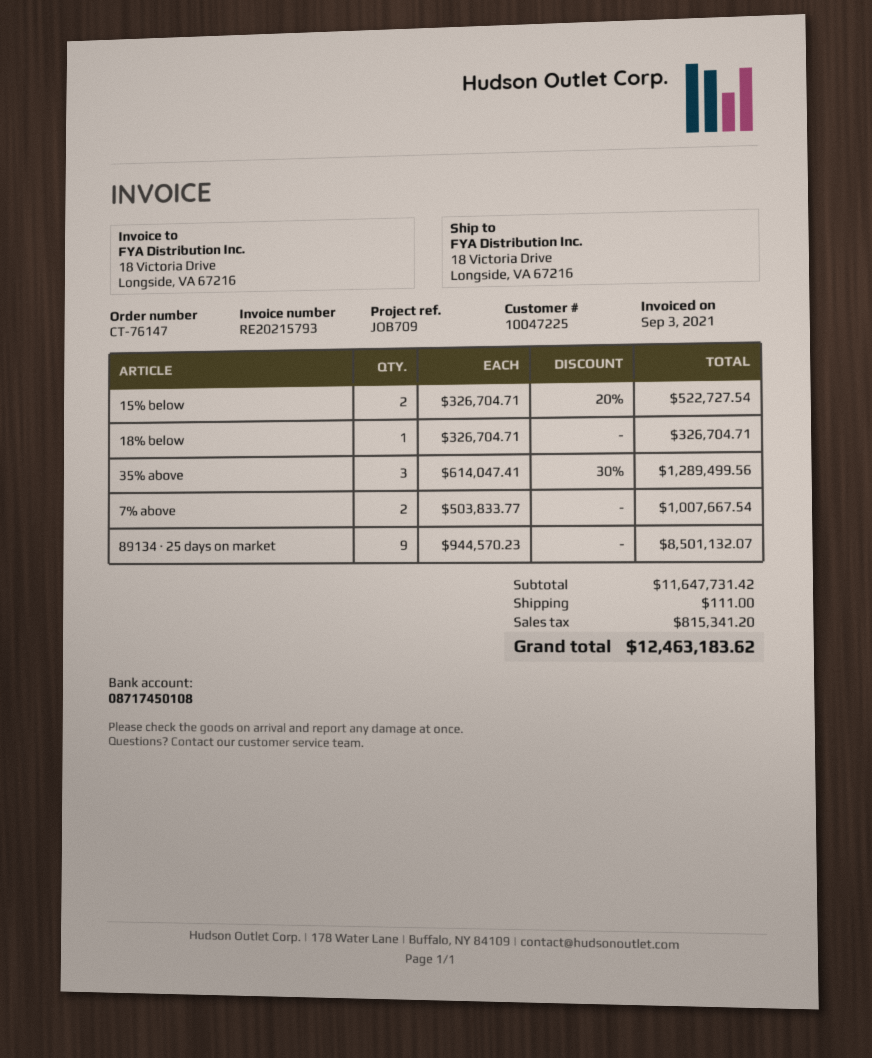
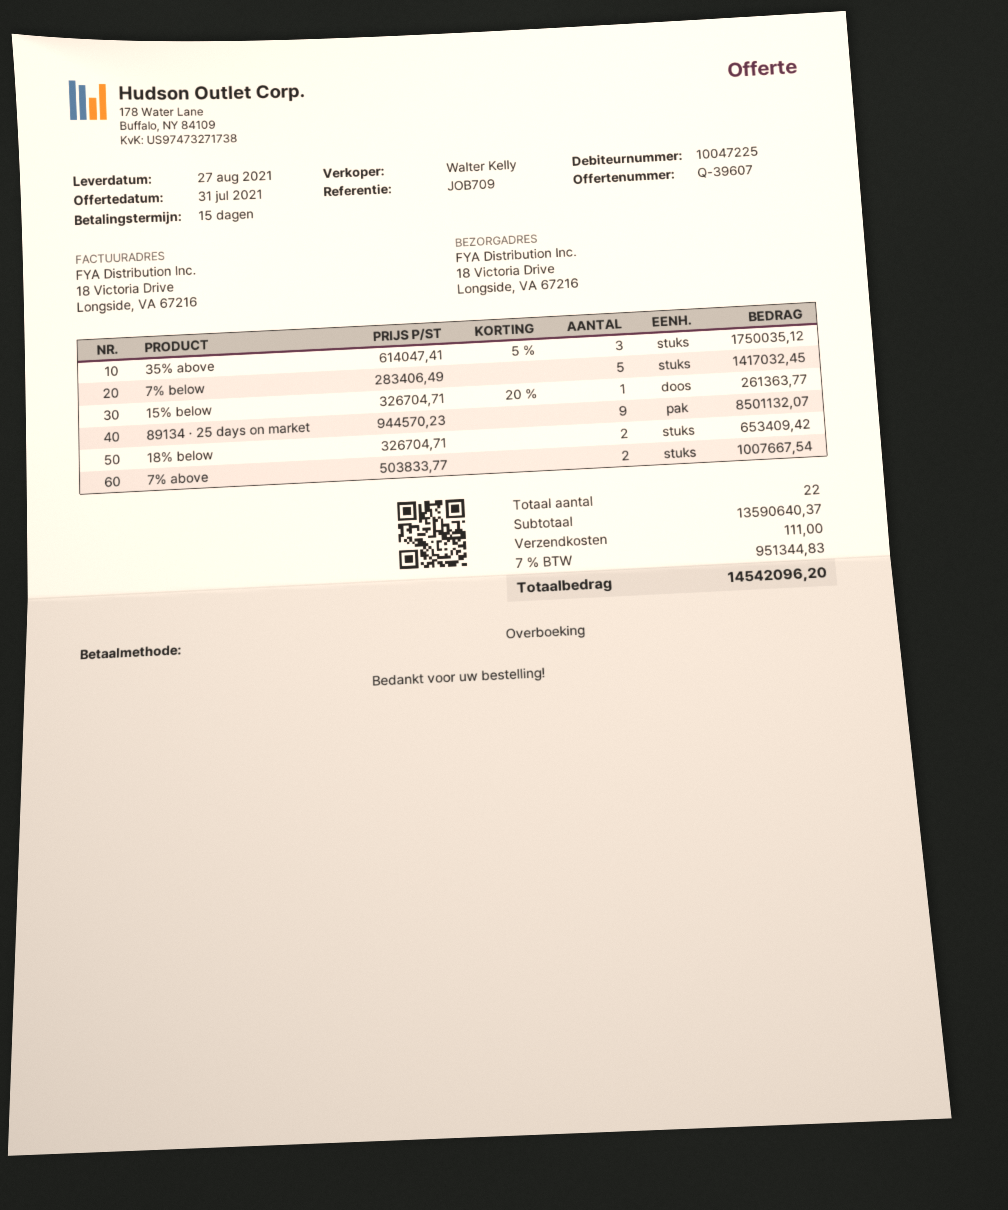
15% below: 2 x 326704.71 - 20% = 522727.54 -> 1 x 326704.71 - 20% = 261363.77
18% below: 1 x 326704.71 = 326704.71 -> 2 x 326704.71 = 653409.42
35% above: 3 x 614047.41 - 30% = 1289499.56 -> 3 x 614047.41 - 5% = 1750035.12
7% below: none -> 5 x 283406.49 = 1417032.45
subtotal: 11647731.42 -> 13590640.37
tax: 815341.20 -> 951344.83
total: 12463183.62 -> 14542096.20

